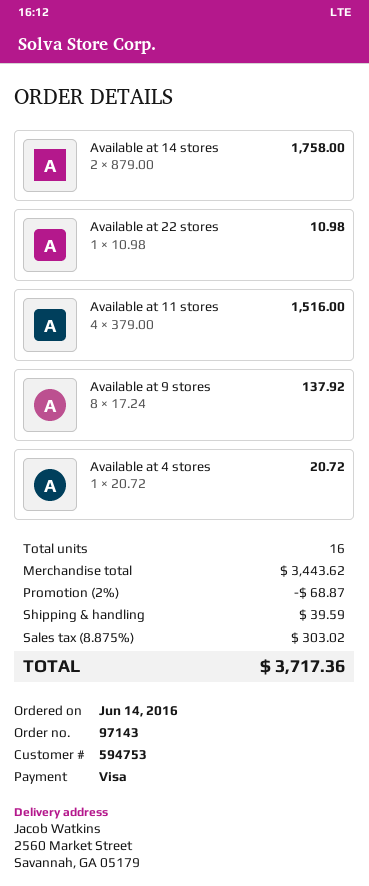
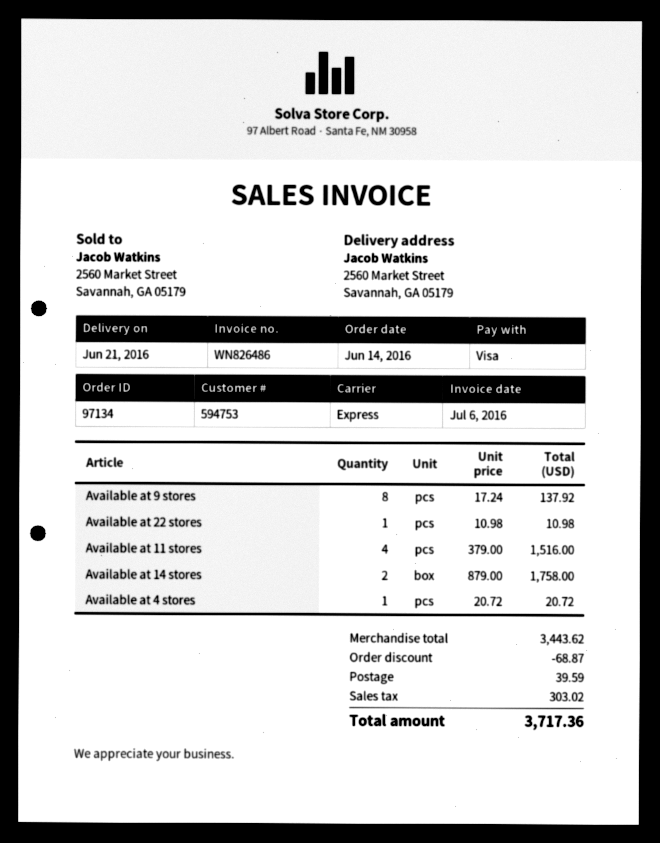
order number: 97143 -> 97134

